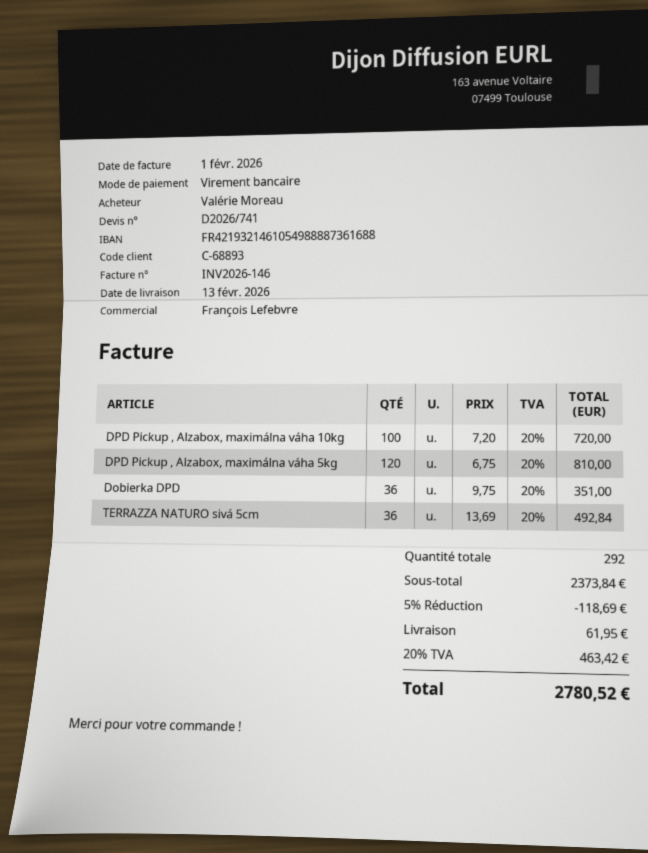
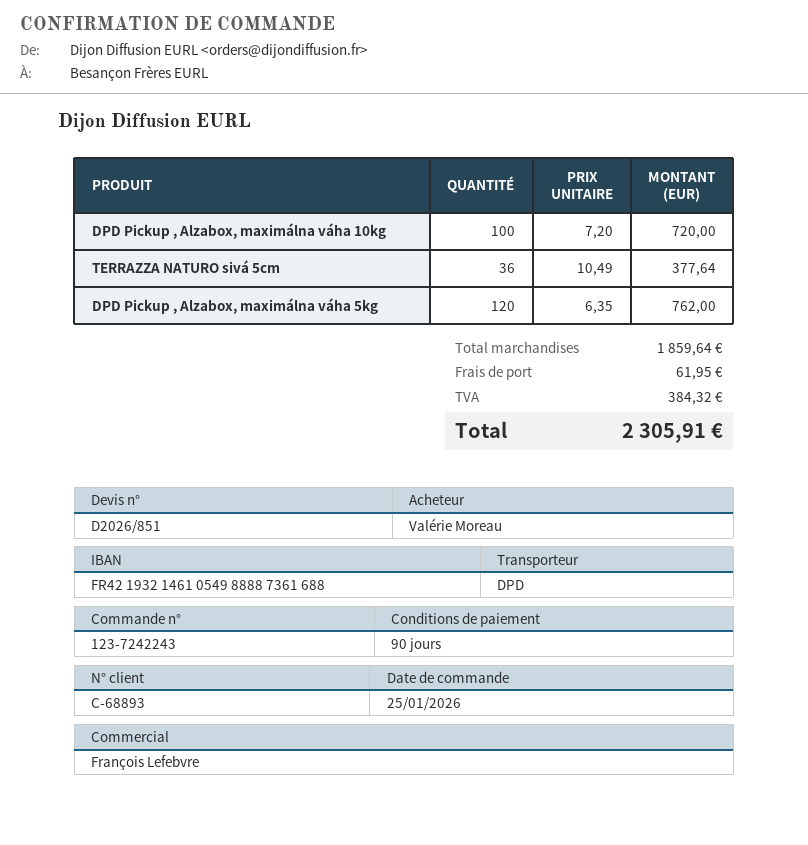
quote number: D2026/741 -> D2026/851
DPD Pickup , Alzabox, maximálna váha 5kg: 120 x 6.75 = 810.00 -> 120 x 6.35 = 762.00
Dobierka DPD: 36 x 9.75 = 351.00 -> none
TERRAZZA NATURO sivá 5cm: 36 x 13.69 = 492.84 -> 36 x 10.49 = 377.64
subtotal: 2373.84 -> 1859.64
discount: 5% = 118.69 -> none
tax: 463.42 -> 384.32
total: 2780.52 -> 2305.91

